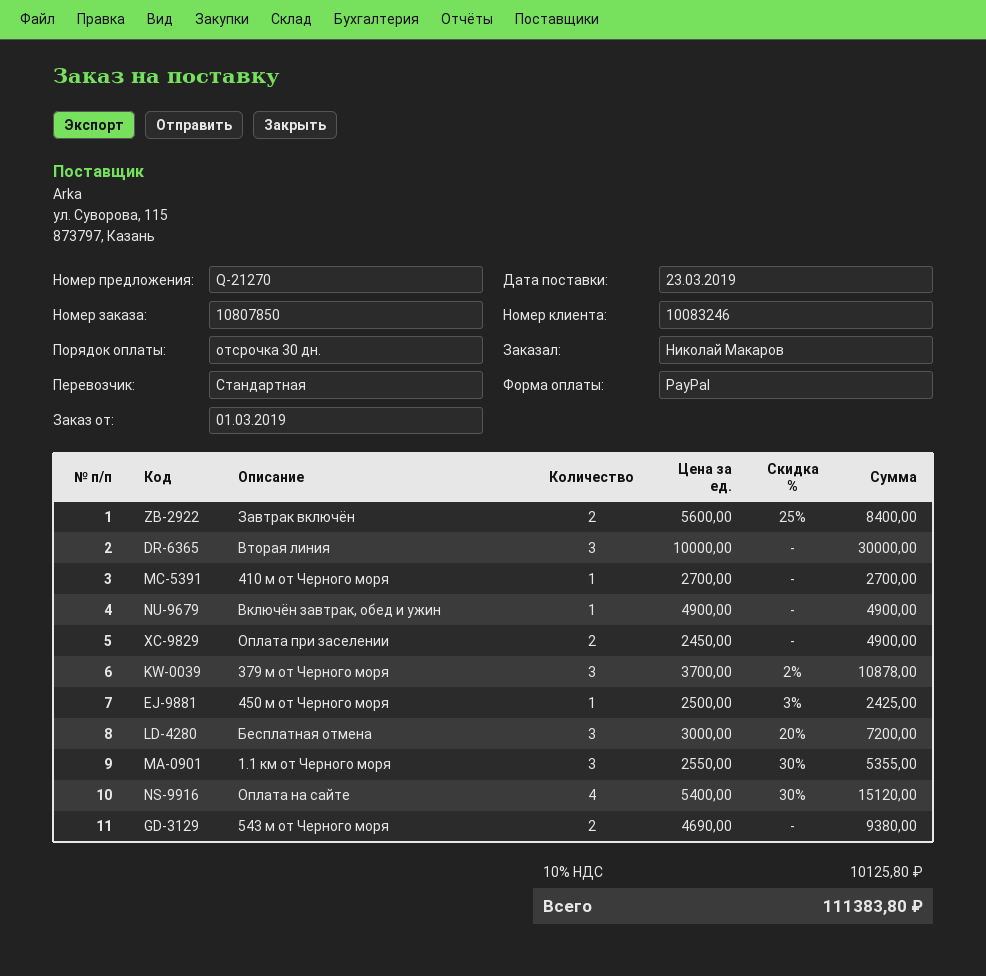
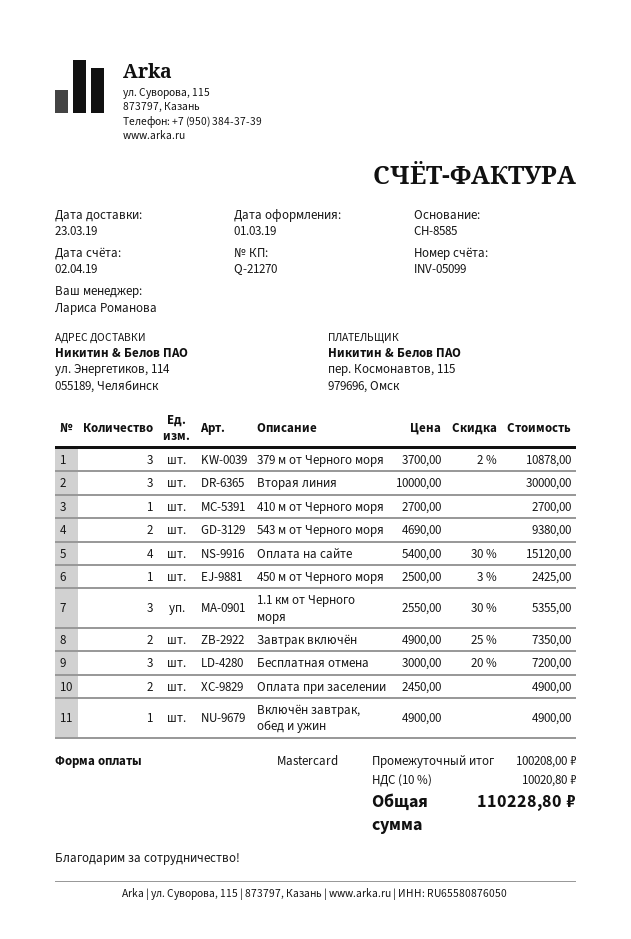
payment method: PayPal -> Mastercard
Завтрак включён: 2 x 5600.00 - 25% = 8400.00 -> 2 x 4900.00 - 25% = 7350.00
tax: 10% = 10125.80 -> 10% = 10020.80
total: 111383.80 -> 110228.80

